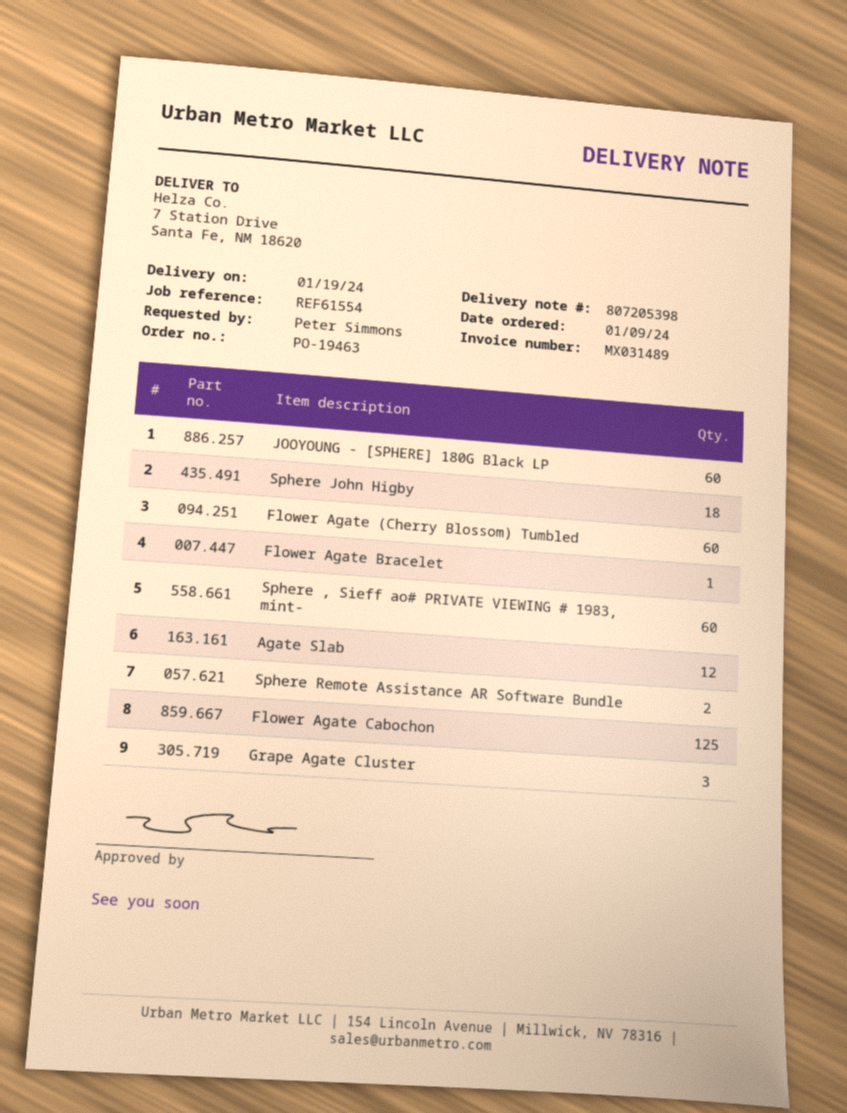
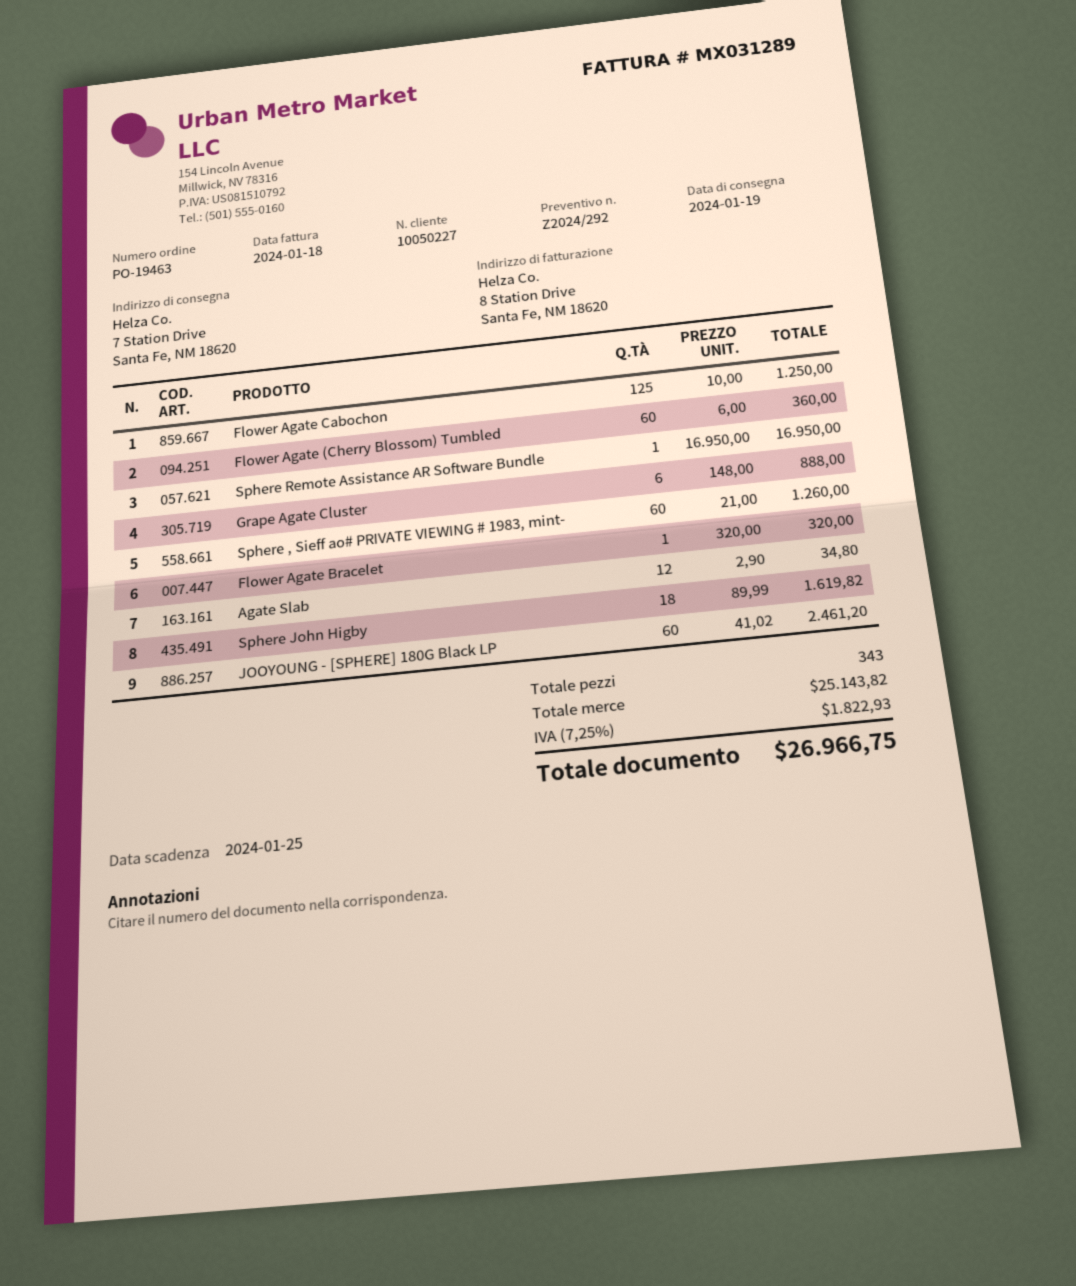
invoice number: MX031489 -> MX031289
Sphere Remote Assistance AR Software Bundle: 2 -> 1
Grape Agate Cluster: 3 -> 6

